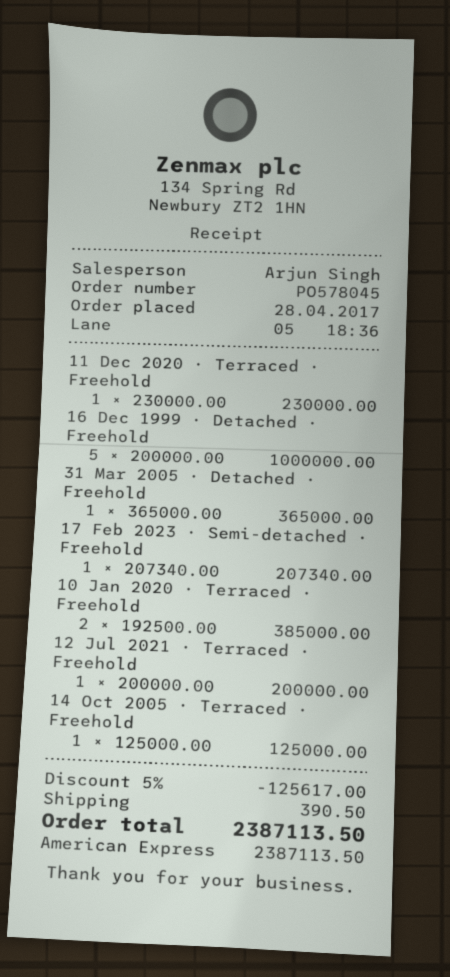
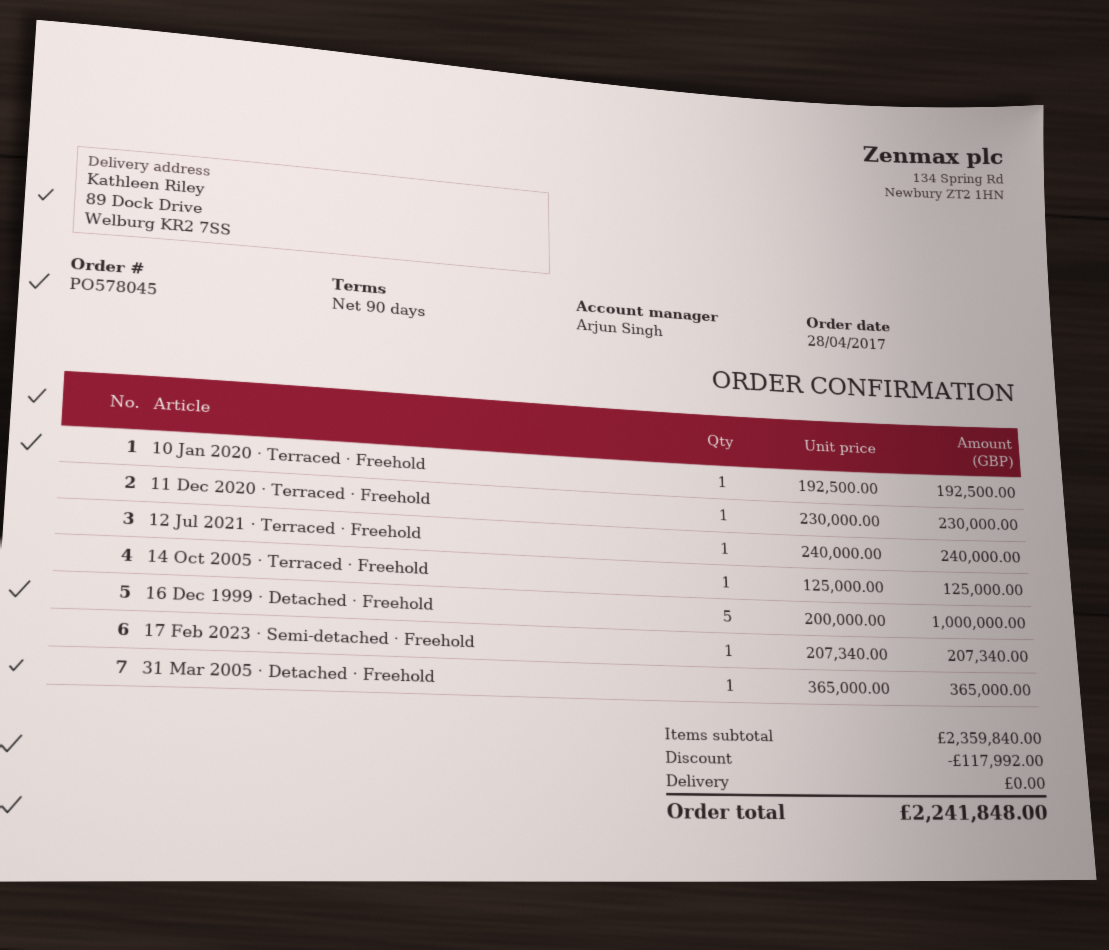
10 Jan 2020 · Terraced · Freehold: 2 x 192500.00 = 385000.00 -> 1 x 192500.00 = 192500.00
12 Jul 2021 · Terraced · Freehold: 1 x 200000.00 = 200000.00 -> 1 x 240000.00 = 240000.00
discount: 125617.00 -> 117992.00
shipping: 390.50 -> 0.00
total: 2387113.50 -> 2241848.00

